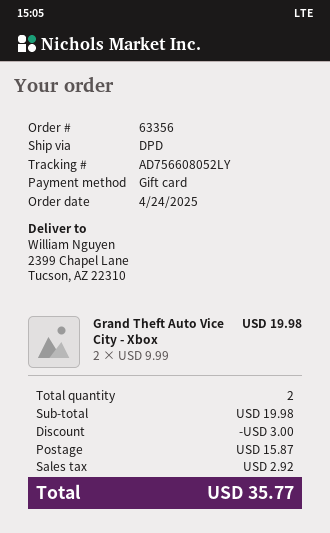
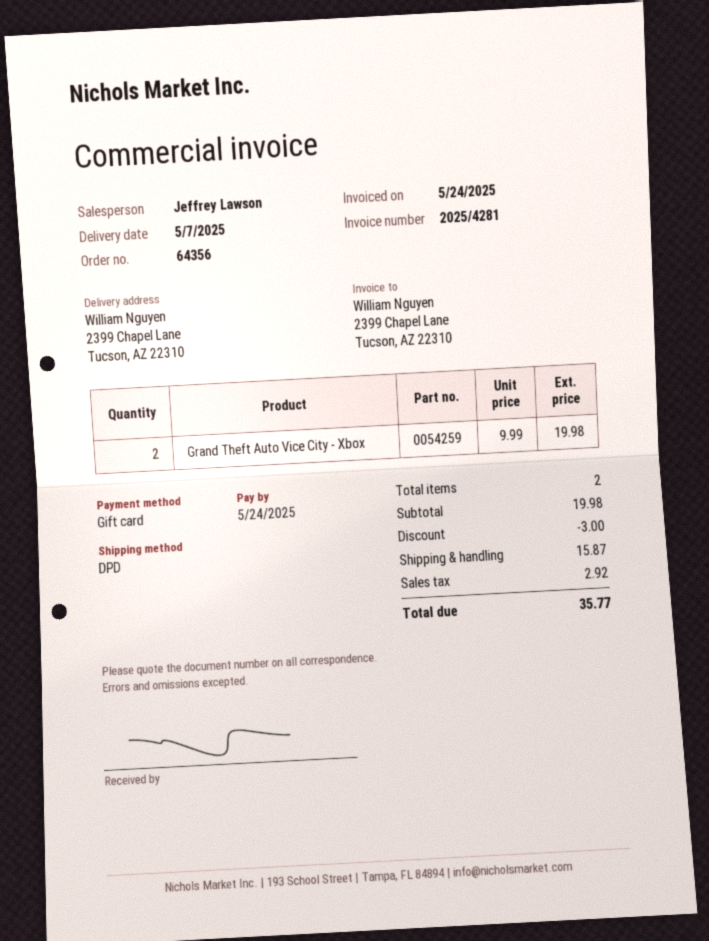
order number: 63356 -> 64356

